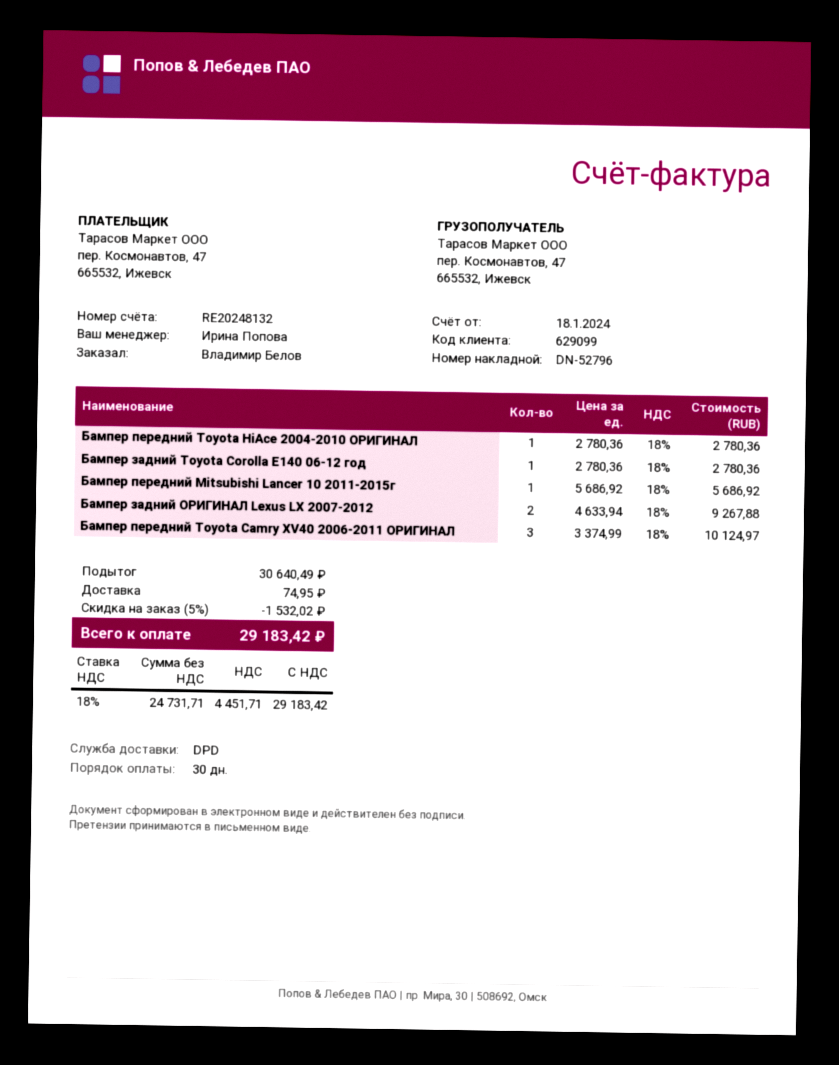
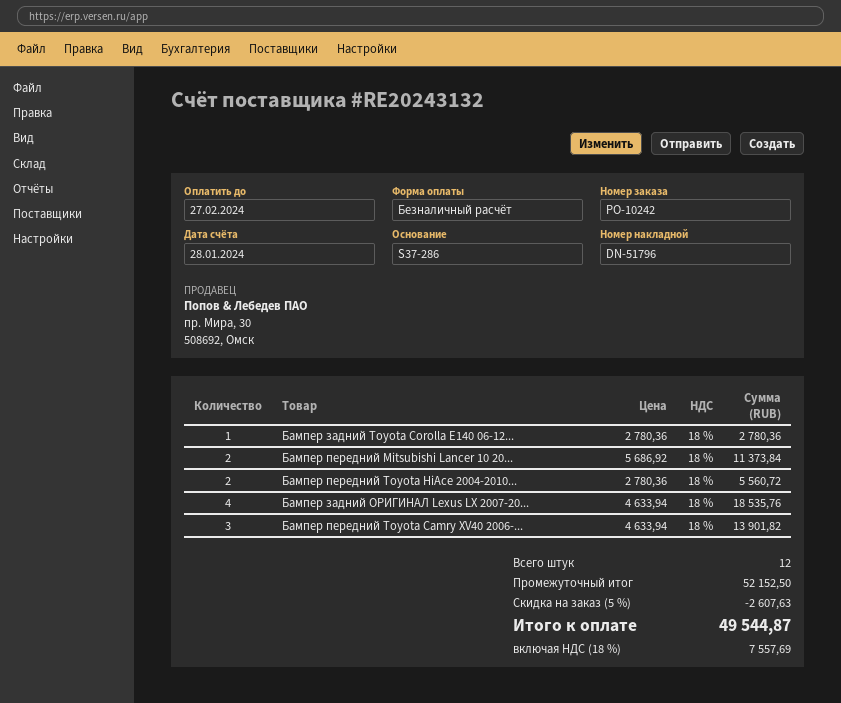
delivery note number: DN-52796 -> DN-51796
invoice number: RE20248132 -> RE20243132
invoice date: 2024-01-18 -> 2024-01-28
Бампер передний Toyota HiAce 2004-2010 ОРИГИНАЛ: 1 x 2780.36 = 2780.36 -> 2 x 2780.36 = 5560.72
Бампер передний Mitsubishi Lancer 10 2011-2015г: 1 x 5686.92 = 5686.92 -> 2 x 5686.92 = 11373.84
Бампер задний ОРИГИНАЛ Lexus LX 2007-2012: 2 x 4633.94 = 9267.88 -> 4 x 4633.94 = 18535.76
Бампер передний Toyota Camry XV40 2006-2011 ОРИГИНАЛ: 3 x 3374.99 = 10124.97 -> 3 x 4633.94 = 13901.82
subtotal: 30640.49 -> 52152.50
discount: 5% = 1532.02 -> 5% = 2607.63
shipping: 74.95 -> none
tax: 18% = 4451.71 -> 18% = 7557.69
total: 29183.42 -> 49544.87

